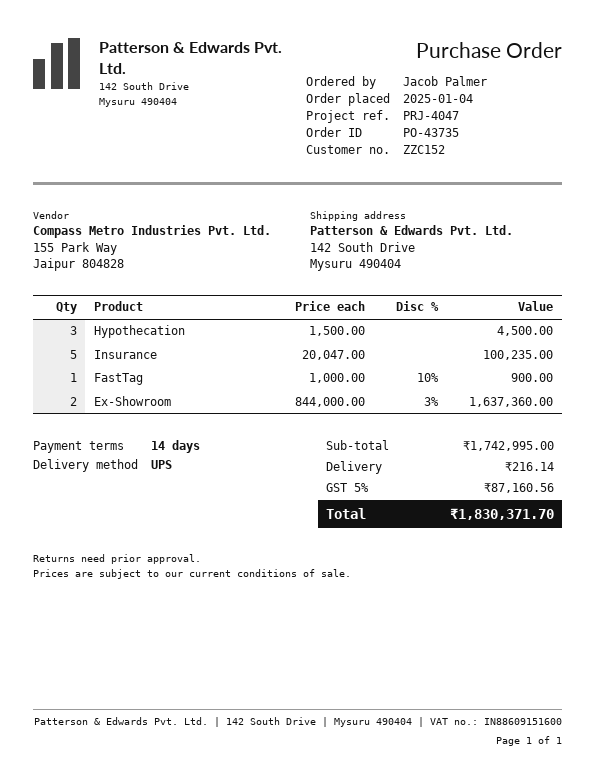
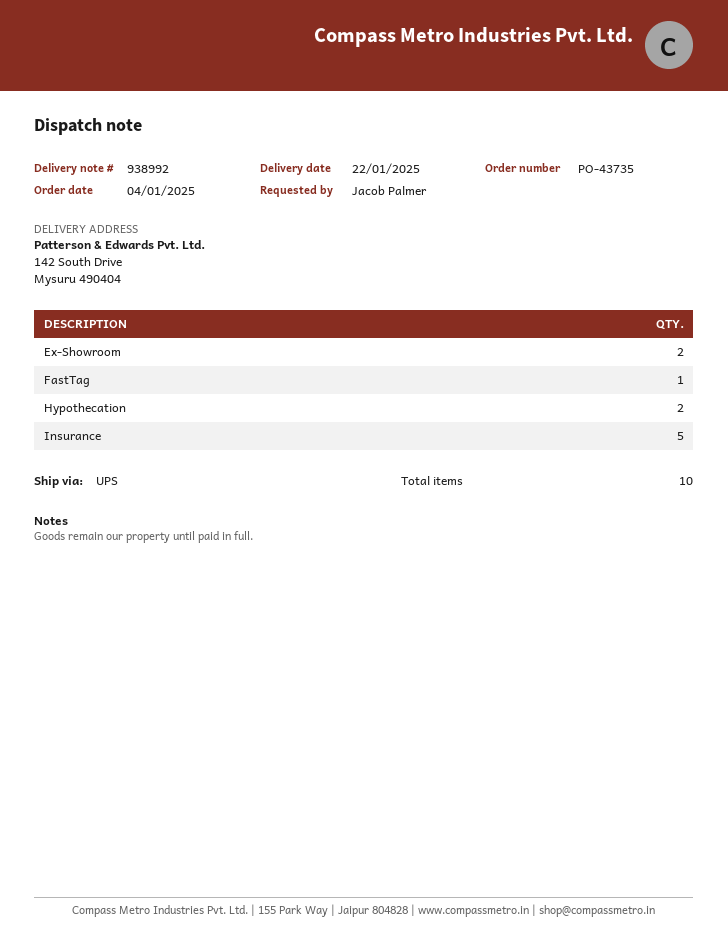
Hypothecation: 3 -> 2

